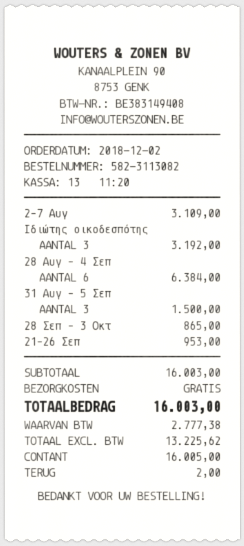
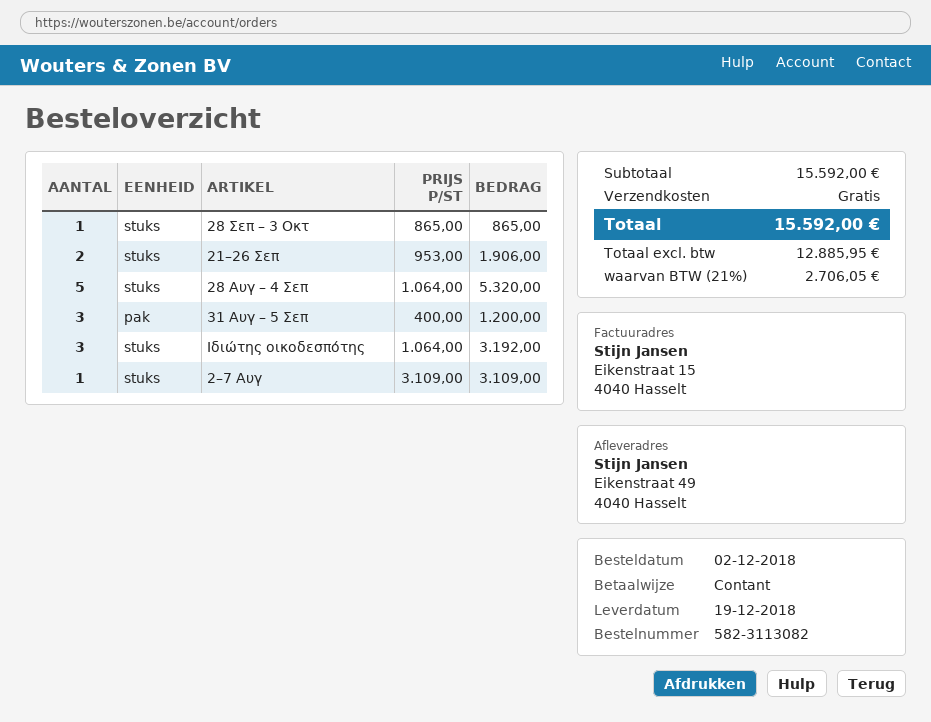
28 Αυγ – 4 Σεπ: 6 for 6384.00 -> 5 for 5320.00
31 Αυγ – 5 Σεπ: 3 for 1500.00 -> 3 for 1200.00
21–26 Σεπ: 1 for 953.00 -> 2 for 1906.00
subtotal: 16003.00 -> 15592.00
net: 13225.62 -> 12885.95
tax: 2777.38 -> 2706.05
total: 16003.00 -> 15592.00

